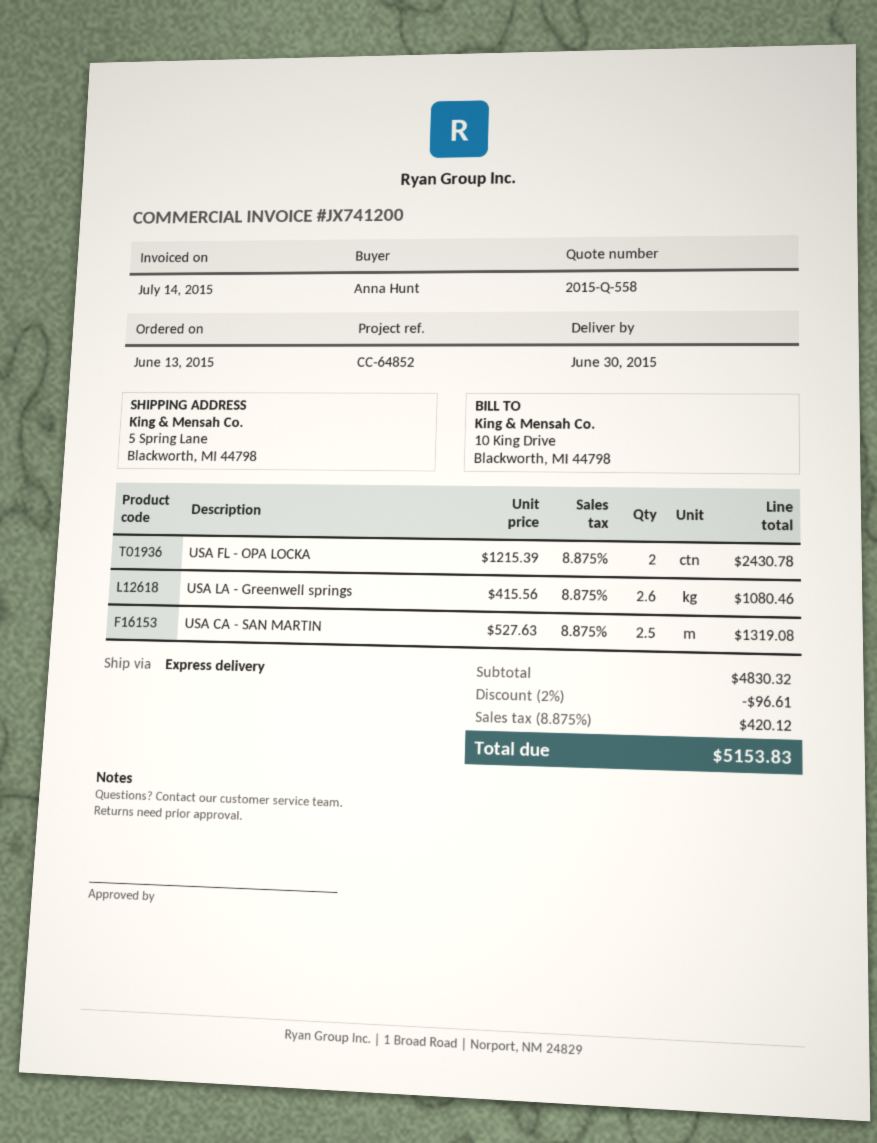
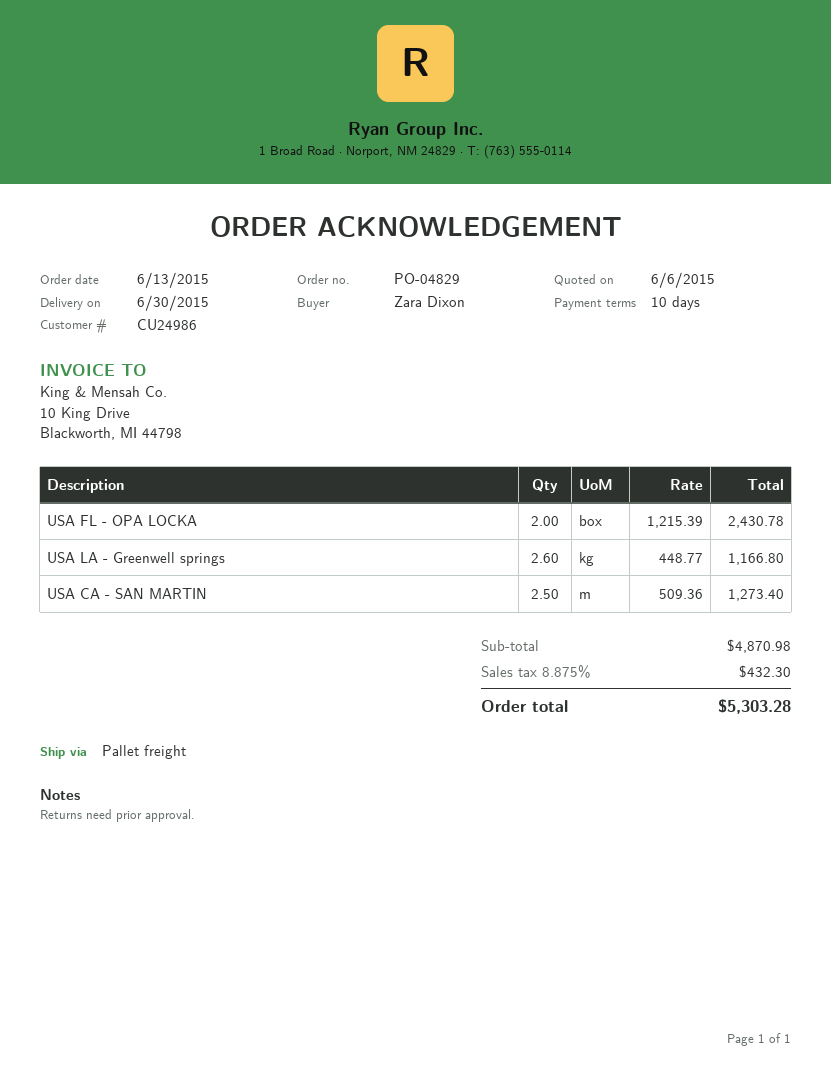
ordered by: Anna Hunt -> Zara Dixon
shipping method: express -> pallet freight
USA LA - Greenwell springs: 2.6 x 415.56 = 1080.46 -> 2.6 x 448.77 = 1166.80
USA CA - SAN MARTIN: 2.5 x 527.63 = 1319.08 -> 2.5 x 509.36 = 1273.40
subtotal: 4830.32 -> 4870.98
discount: 2% = 96.61 -> none
tax: 8.875% = 420.12 -> 8.875% = 432.30
total: 5153.83 -> 5303.28

